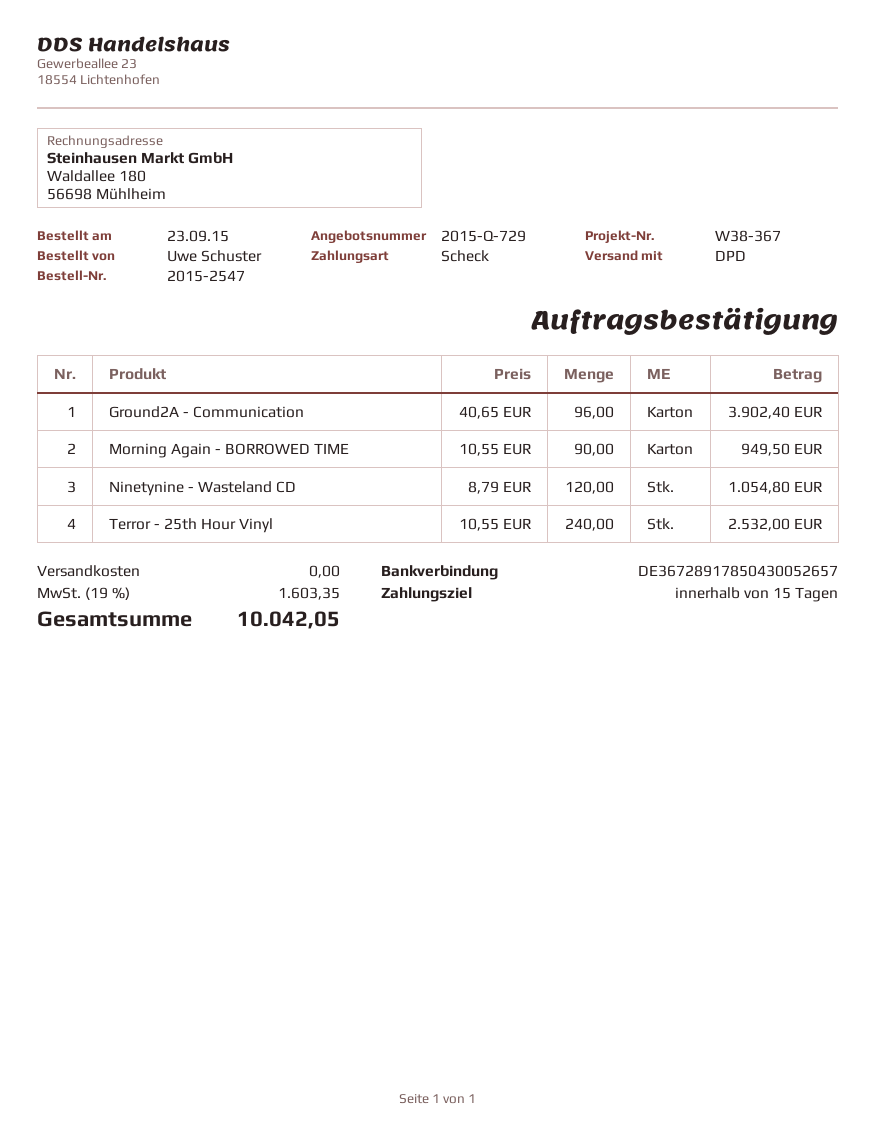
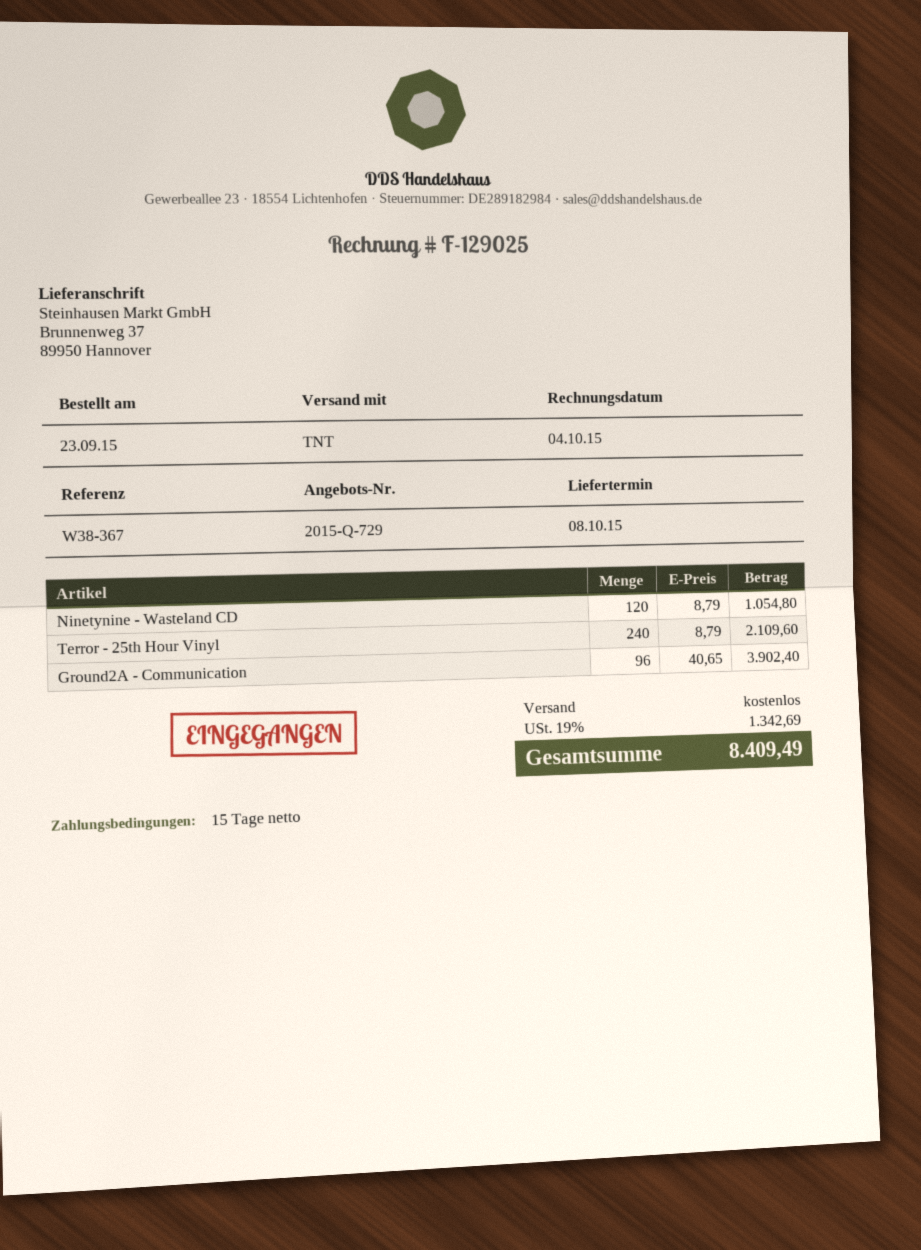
shipping method: DPD -> TNT
Morning Again - BORROWED TIME: 90 x 10.55 = 949.50 -> none
Terror - 25th Hour Vinyl: 240 x 10.55 = 2532.00 -> 240 x 8.79 = 2109.60
tax: 19% = 1603.35 -> 19% = 1342.69
total: 10042.05 -> 8409.49

